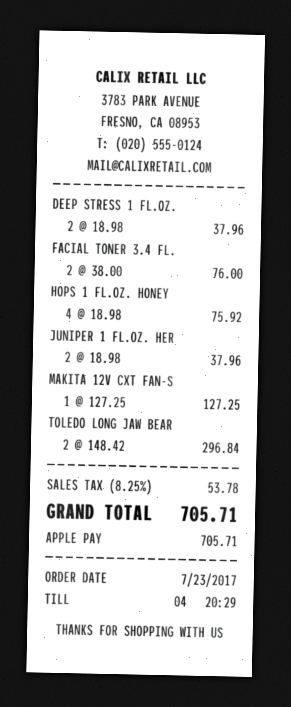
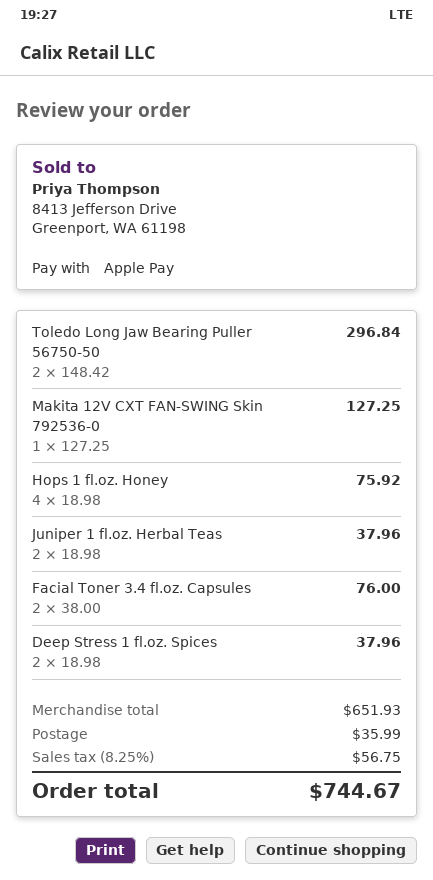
shipping: none -> 35.99
tax: 8.25% = 53.78 -> 8.25% = 56.75
total: 705.71 -> 744.67

